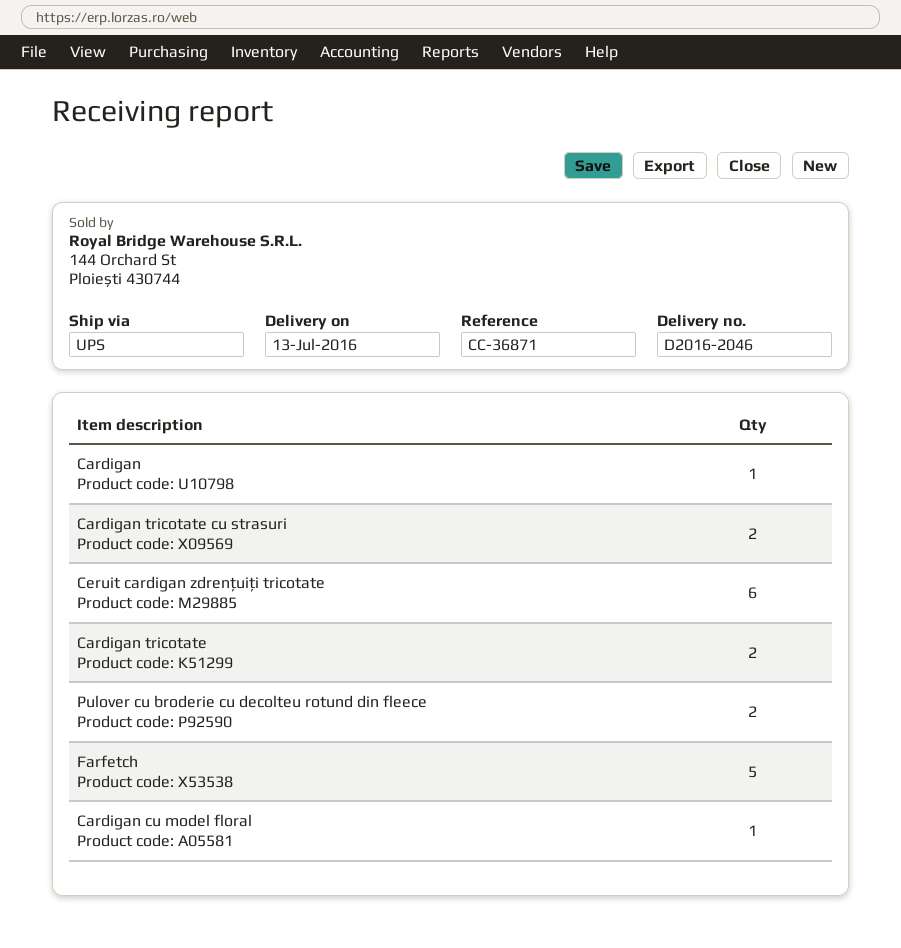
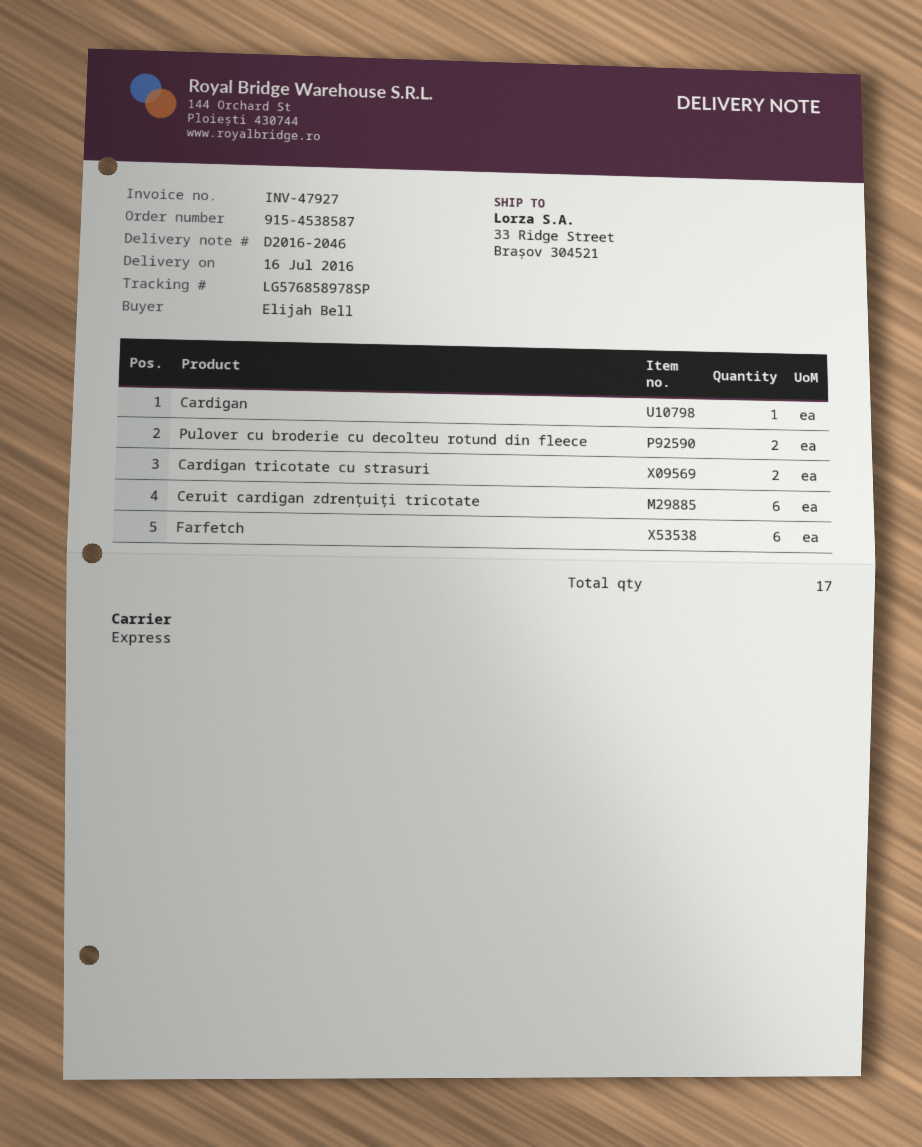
delivery date: 2016-07-13 -> 2016-07-16
shipping method: UPS -> express
Cardigan tricotate: 2 -> none
Farfetch: 5 -> 6
Cardigan cu model floral: 1 -> none

